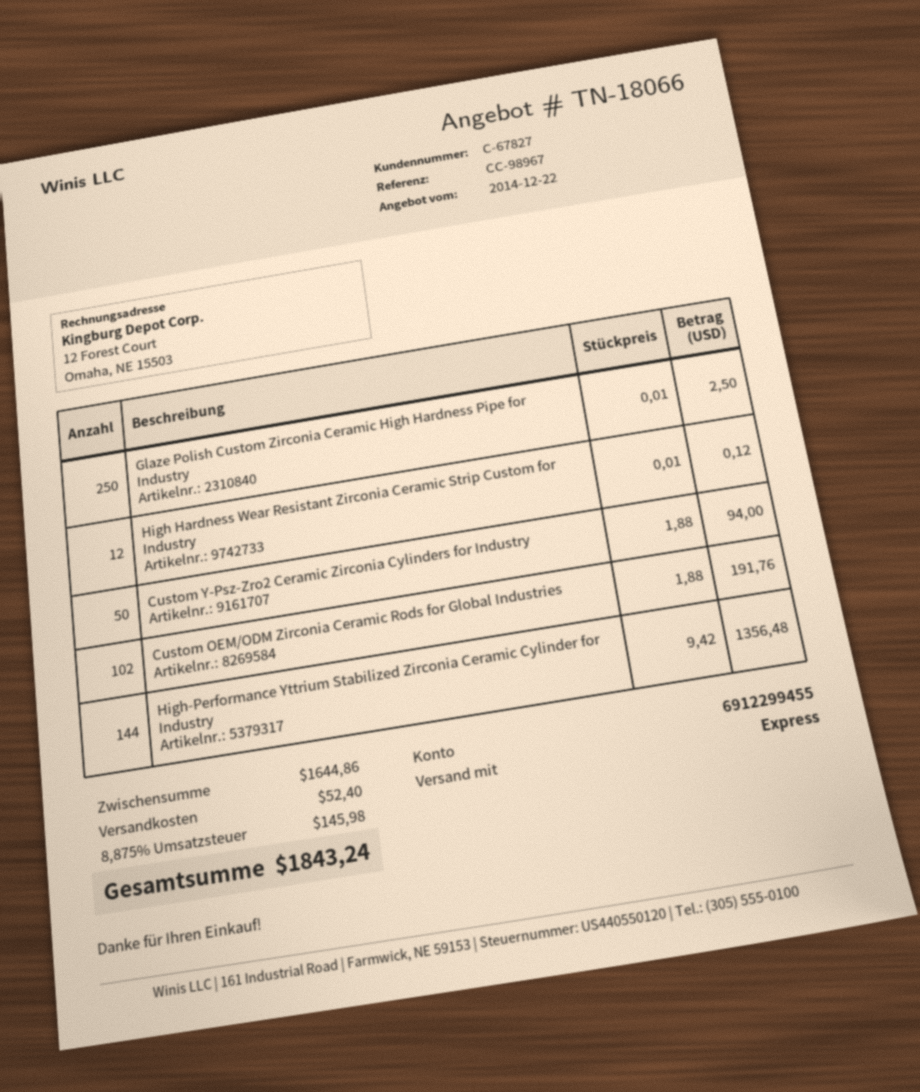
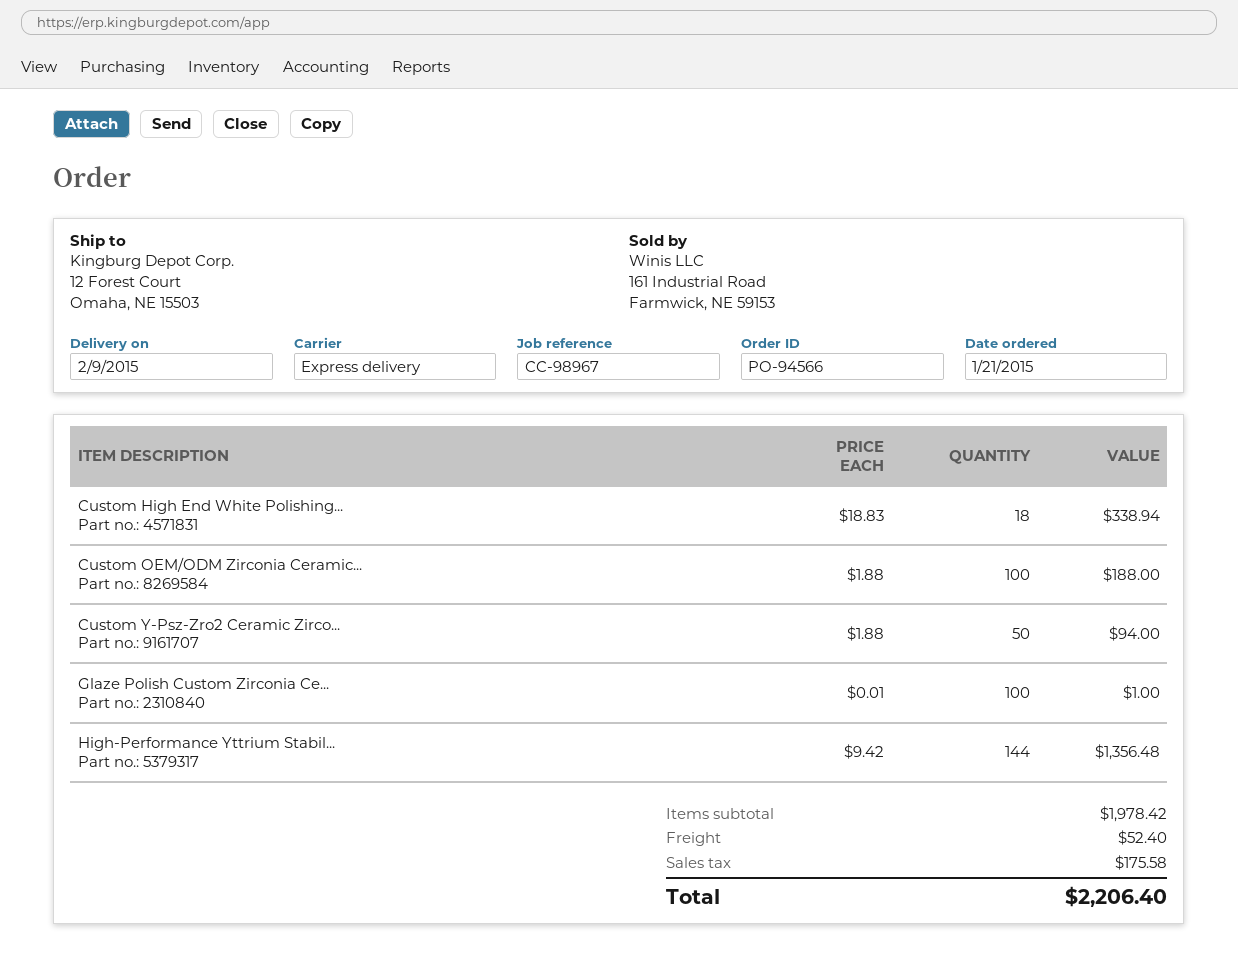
Glaze Polish Custom Zirconia Ceramic High Hardness Pipe for Industry: 250 x 0.01 = 2.50 -> 100 x 0.01 = 1.00
High Hardness Wear Resistant Zirconia Ceramic Strip Custom for Industry: 12 x 0.01 = 0.12 -> none
Custom OEM/ODM Zirconia Ceramic Rods for Global Industries: 102 x 1.88 = 191.76 -> 100 x 1.88 = 188.00
Custom High End White Polishing...: none -> 18 x 18.83 = 338.94
subtotal: 1644.86 -> 1978.42
tax: 145.98 -> 175.58
total: 1843.24 -> 2206.40

